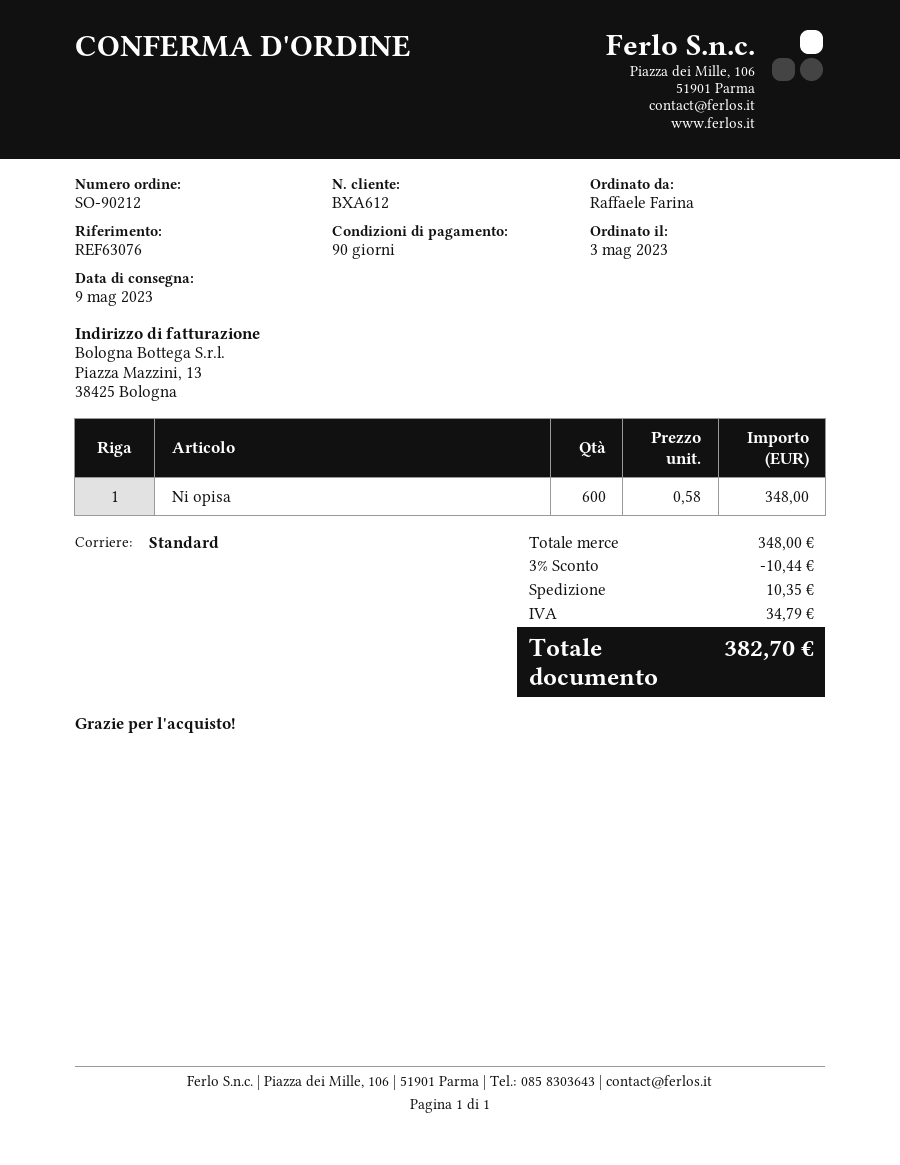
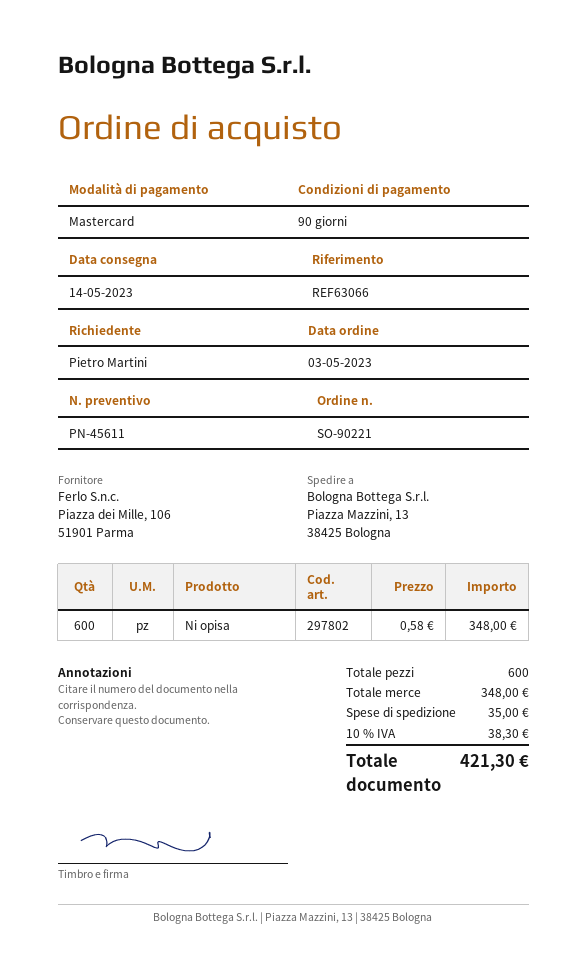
order number: SO-90212 -> SO-90221
delivery date: 2023-05-09 -> 2023-05-14
reference: REF63076 -> REF63066
ordered by: Raffaele Farina -> Pietro Martini
discount: 3% = 10.44 -> none
shipping: 10.35 -> 35.00
tax: 34.79 -> 38.30
total: 382.70 -> 421.30

